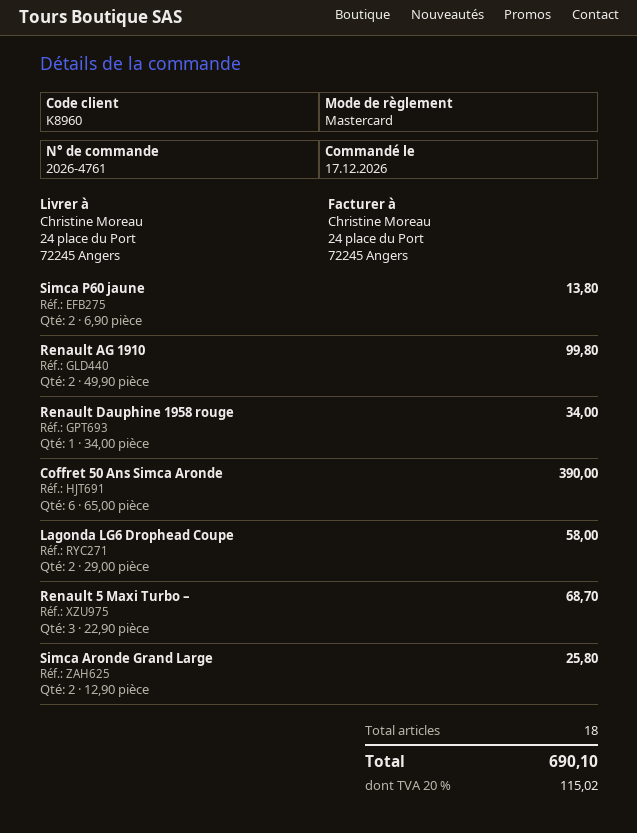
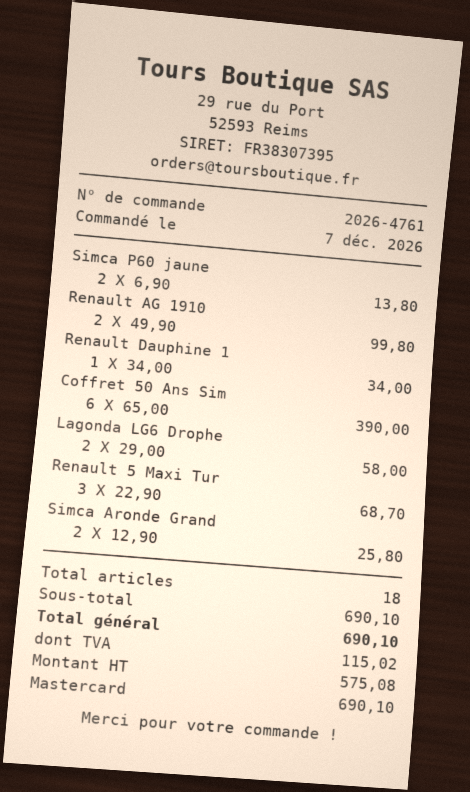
order date: 2026-12-17 -> 2026-12-07

